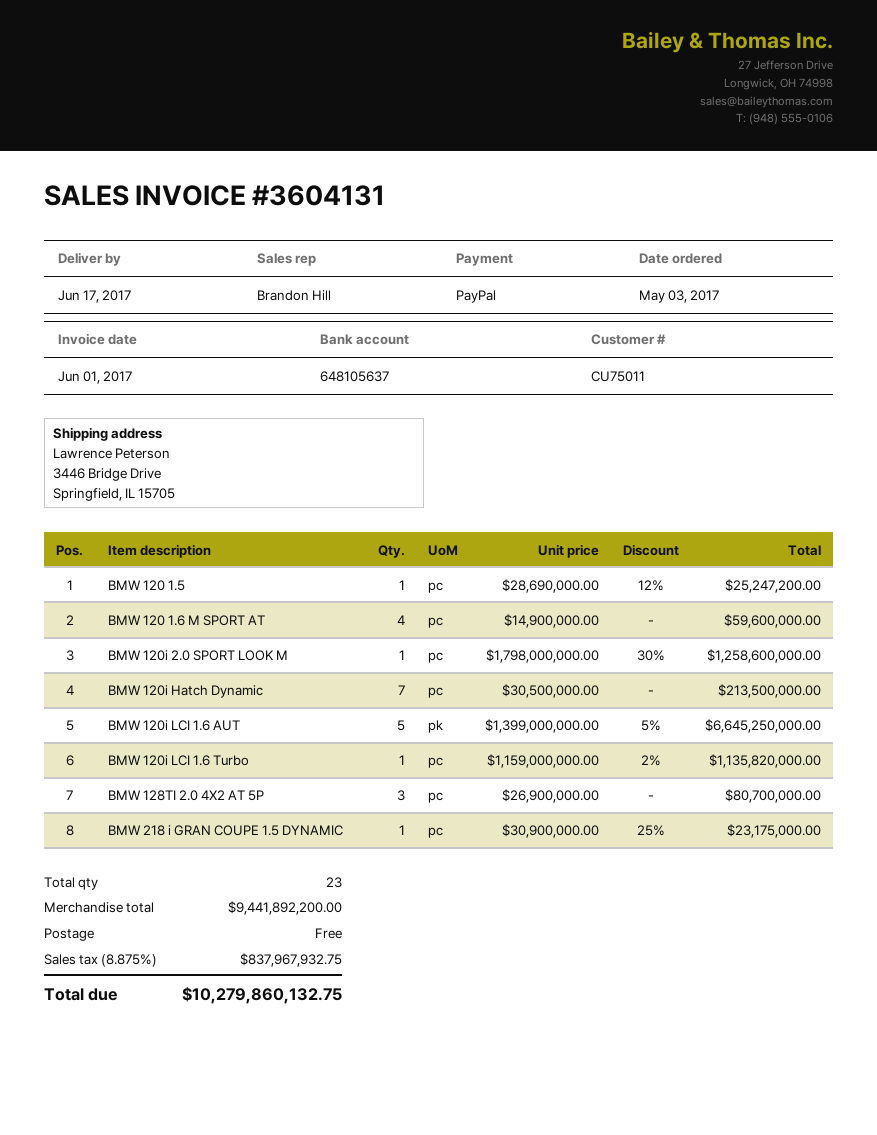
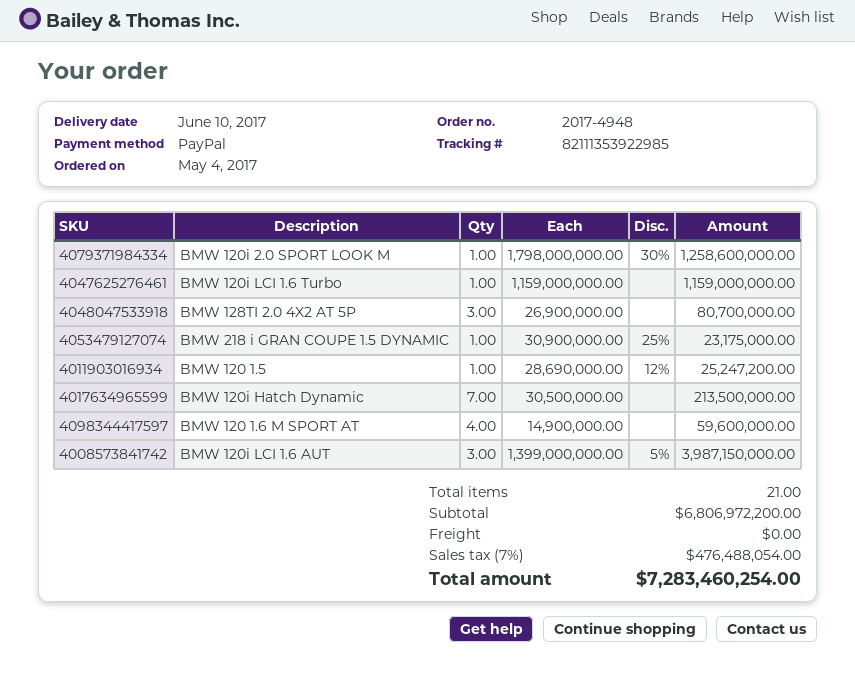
order date: 2017-05-03 -> 2017-05-04
delivery date: 2017-06-17 -> 2017-06-10
BMW 120i LCI 1.6 AUT: 5 x 1399000000.00 - 5% = 6645250000.00 -> 3 x 1399000000.00 - 5% = 3987150000.00
BMW 120i LCI 1.6 Turbo: 1 x 1159000000.00 - 2% = 1135820000.00 -> 1 x 1159000000.00 = 1159000000.00
total quantity: 23 -> 21
subtotal: 9441892200.00 -> 6806972200.00
tax: 8.875% = 837967932.75 -> 7% = 476488054.00
total: 10279860132.75 -> 7283460254.00

